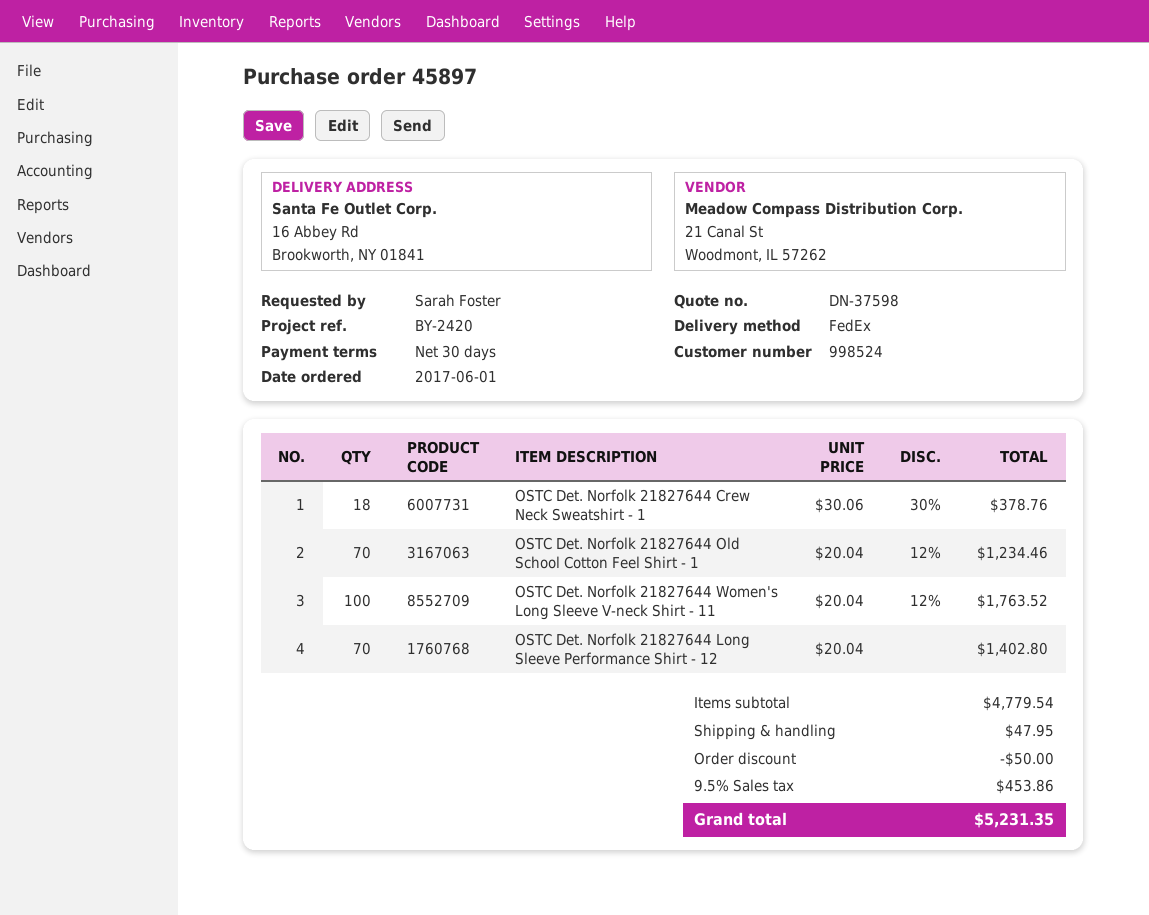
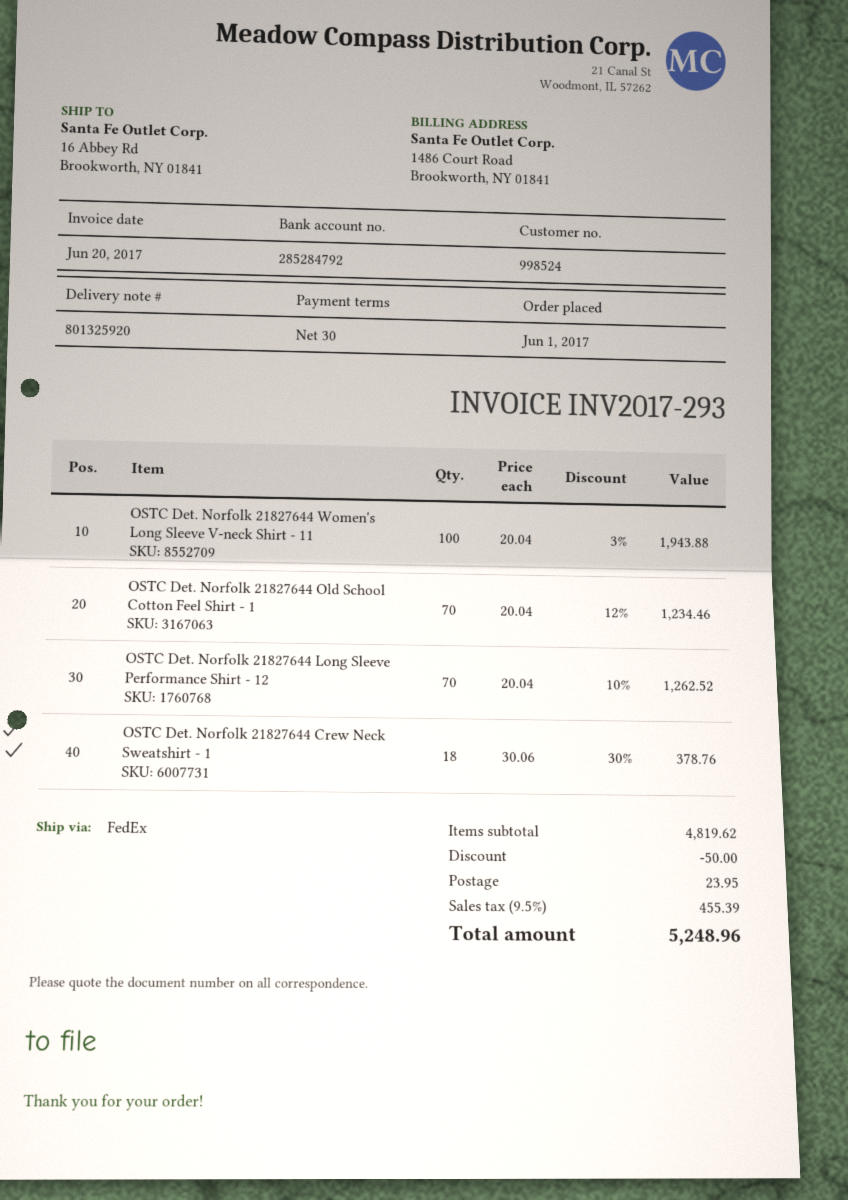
OSTC Det. Norfolk 21827644 Women's Long Sleeve V-neck Shirt - 11: 100 x 20.04 - 12% = 1763.52 -> 100 x 20.04 - 3% = 1943.88
OSTC Det. Norfolk 21827644 Long Sleeve Performance Shirt - 12: 70 x 20.04 = 1402.80 -> 70 x 20.04 - 10% = 1262.52
subtotal: 4779.54 -> 4819.62
shipping: 47.95 -> 23.95
tax: 9.5% = 453.86 -> 9.5% = 455.39
total: 5231.35 -> 5248.96

